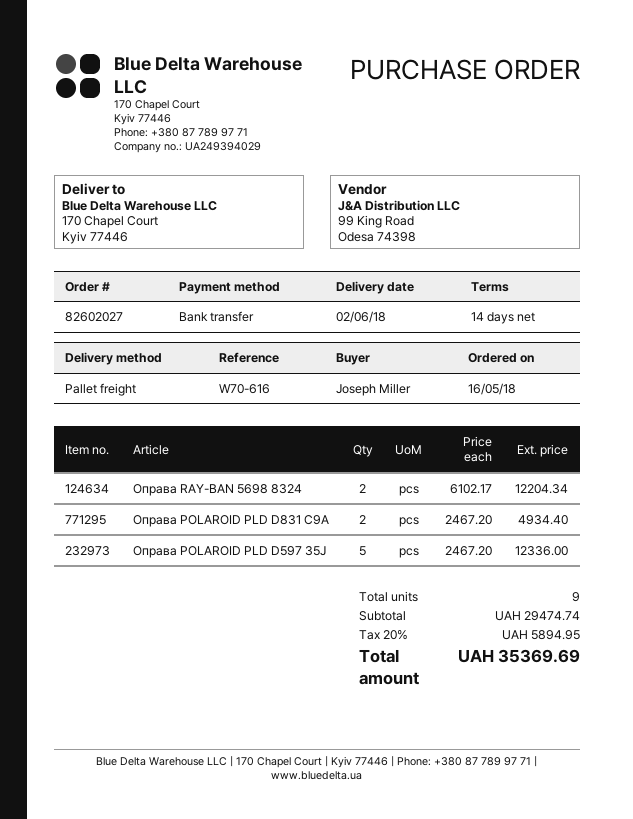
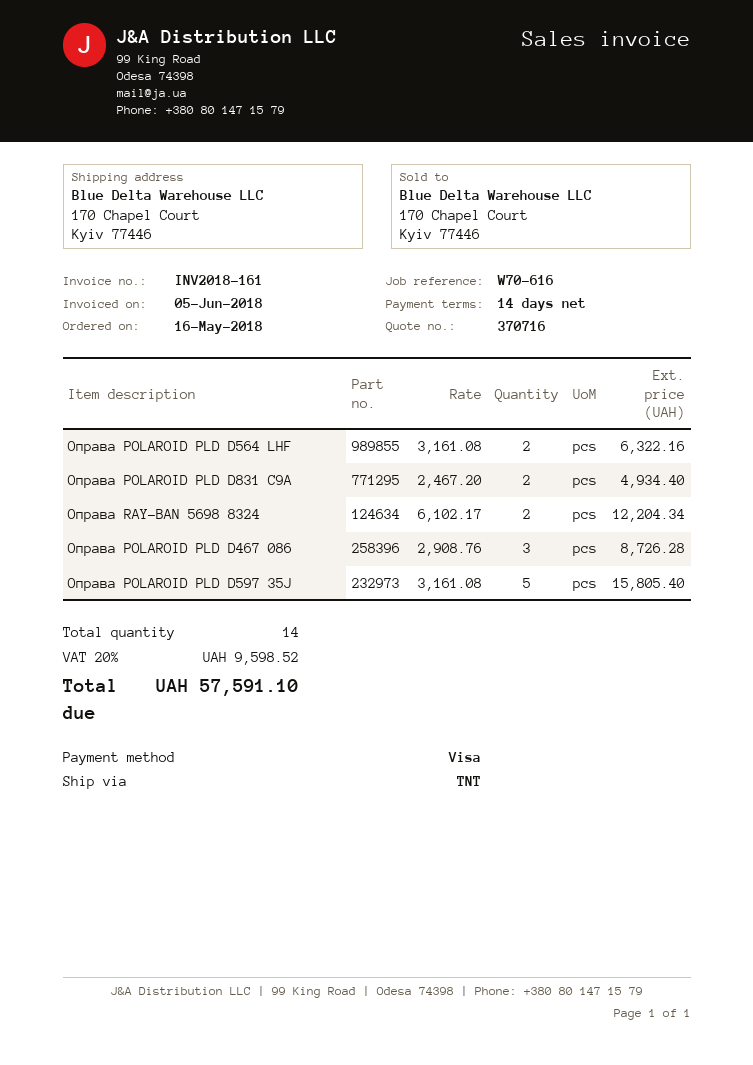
payment method: bank transfer -> Visa
shipping method: pallet freight -> TNT
Оправа POLAROID PLD D597 35J: 5 x 2467.20 = 12336.00 -> 5 x 3161.08 = 15805.40
Оправа POLAROID PLD D564 LHF: none -> 2 x 3161.08 = 6322.16
Оправа POLAROID PLD D467 086: none -> 3 x 2908.76 = 8726.28
total quantity: 9 -> 14
tax: 20% = 5894.95 -> 20% = 9598.52
total: 35369.69 -> 57591.10

